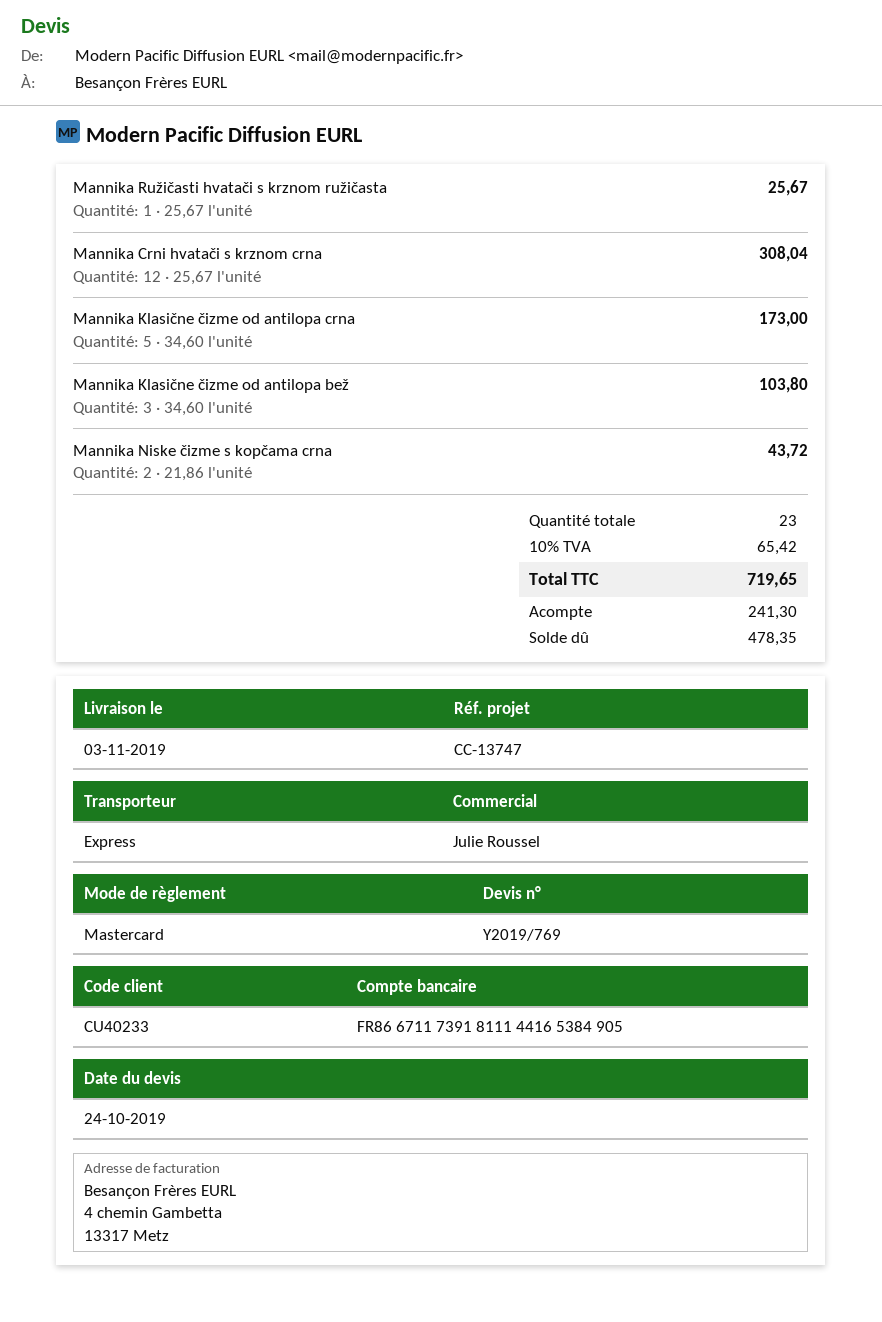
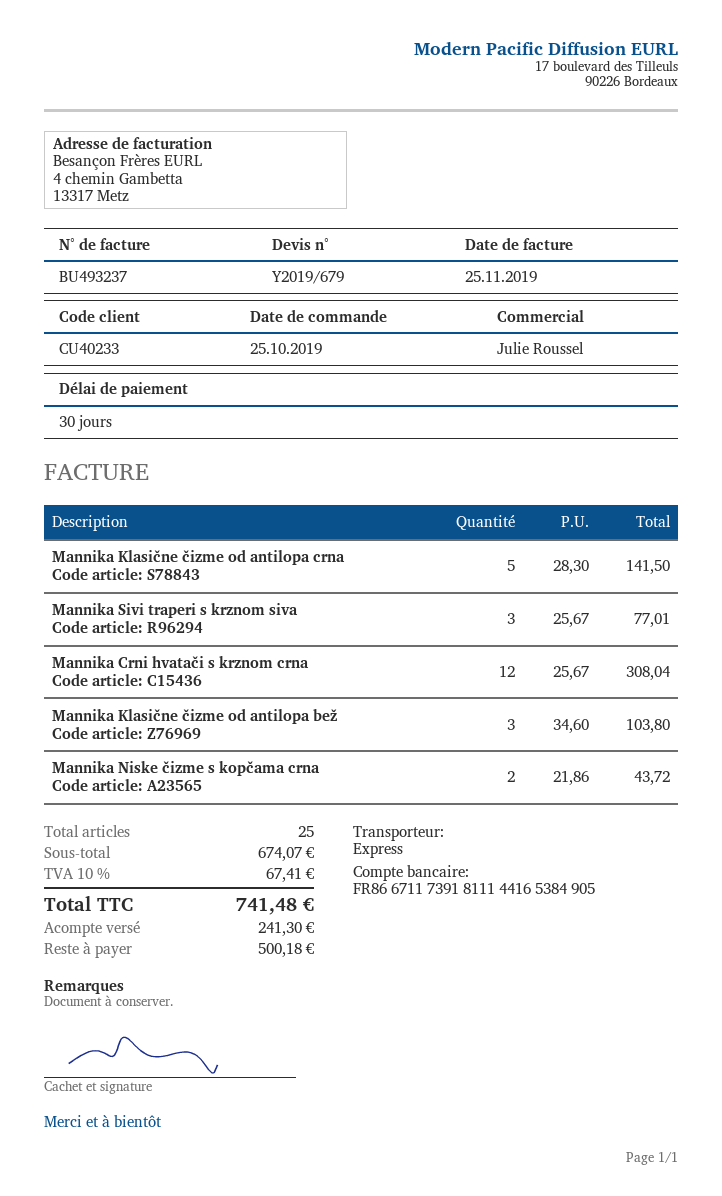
quote number: Y2019/769 -> Y2019/679
Mannika Ružičasti hvatači s krznom ružičasta: 1 x 25.67 = 25.67 -> none
Mannika Klasične čizme od antilopa crna: 5 x 34.60 = 173.00 -> 5 x 28.30 = 141.50
Mannika Sivi traperi s krznom siva: none -> 3 x 25.67 = 77.01
total quantity: 23 -> 25
tax: 10% = 65.42 -> 10% = 67.41
total: 719.65 -> 741.48
balance: 478.35 -> 500.18

